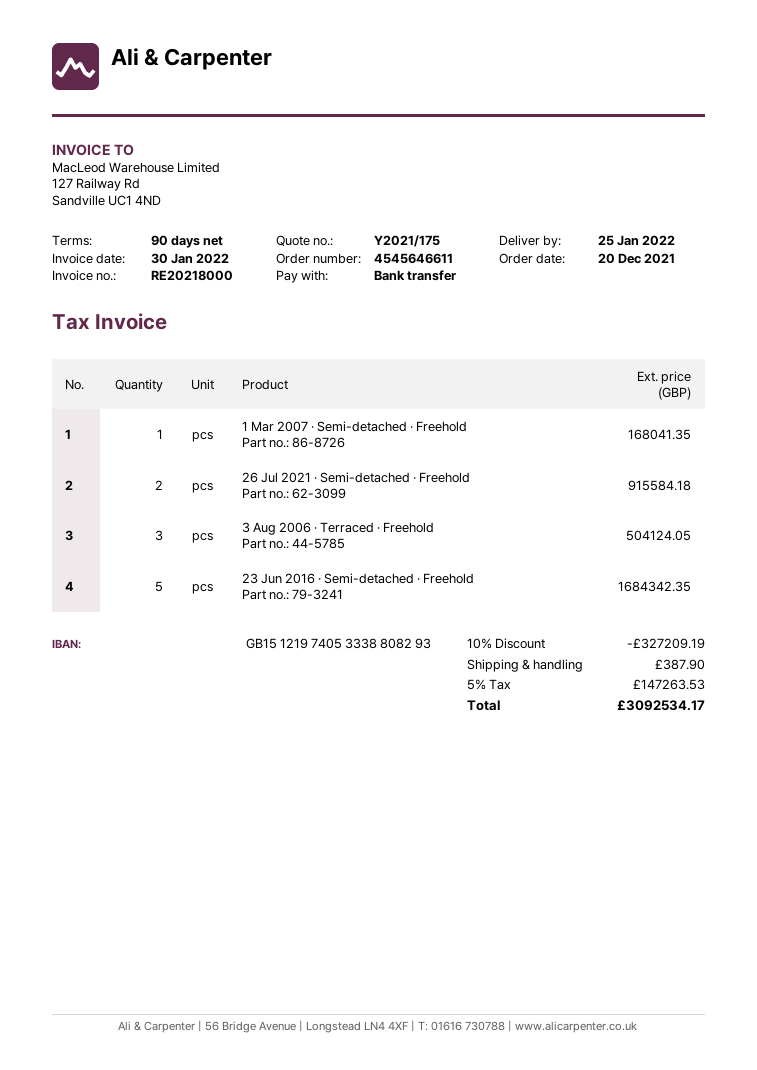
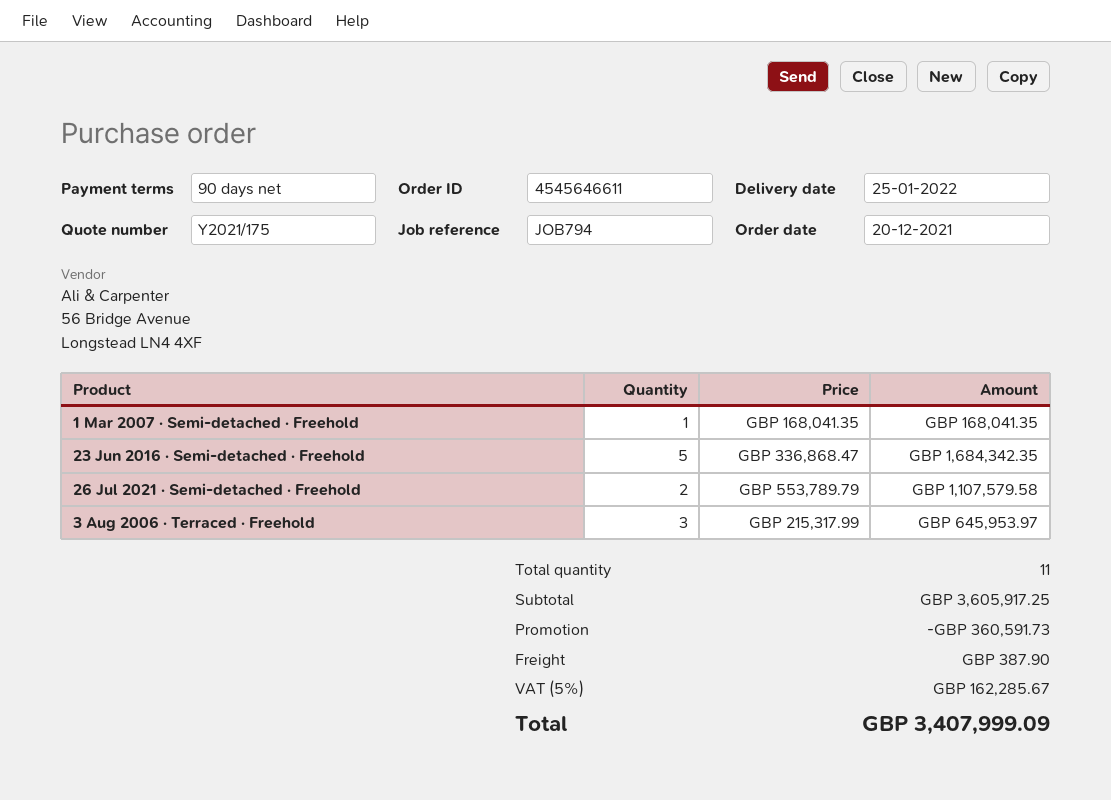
26 Jul 2021 · Semi-detached · Freehold: 2 for 915584.18 -> 2 for 1107579.58
3 Aug 2006 · Terraced · Freehold: 3 for 504124.05 -> 3 for 645953.97
discount: 327209.19 -> 360591.73
tax: 5% = 147263.53 -> 5% = 162285.67
total: 3092534.17 -> 3407999.09

